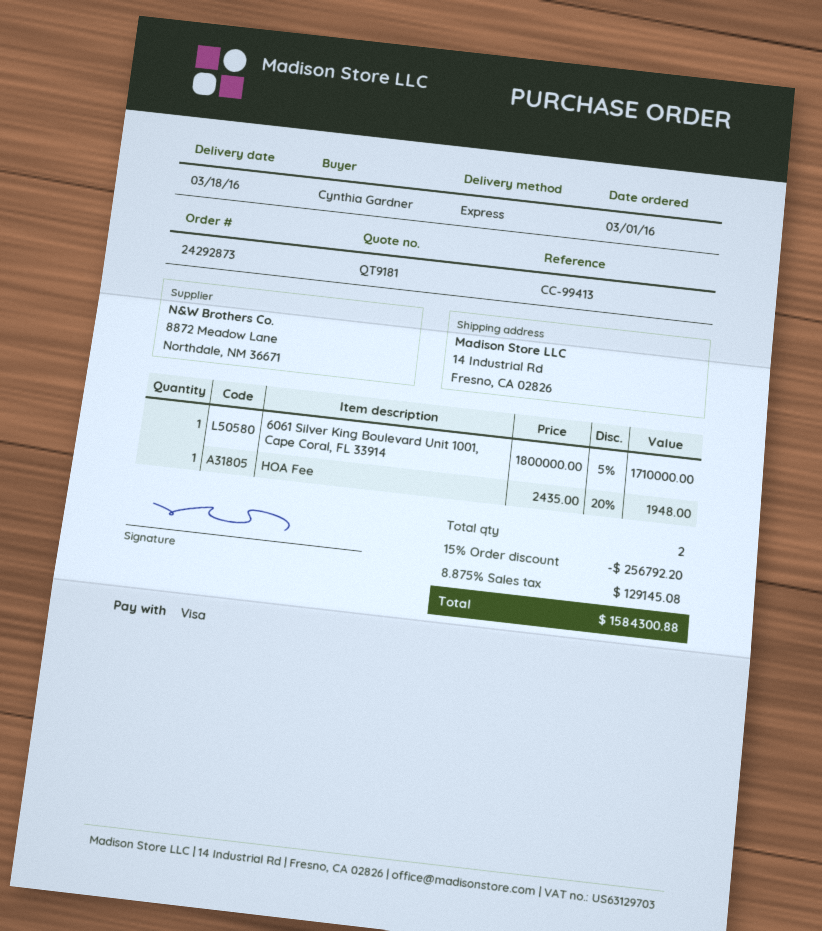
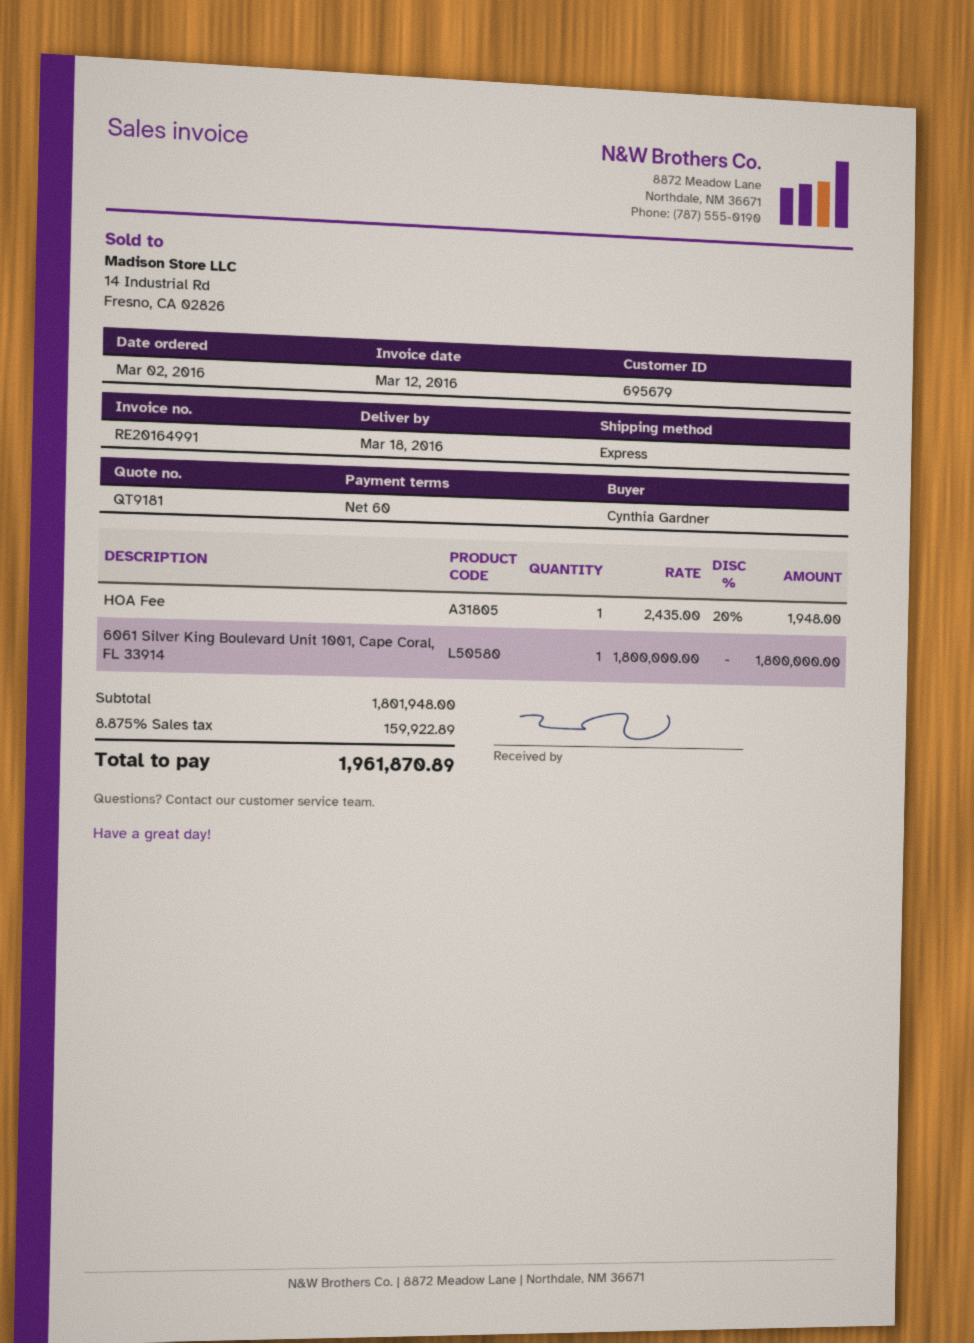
order date: 2016-03-01 -> 2016-03-02
6061 Silver King Boulevard Unit 1001, Cape Coral, FL 33914: 1 x 1800000.00 - 5% = 1710000.00 -> 1 x 1800000.00 = 1800000.00
discount: 15% = 256792.20 -> none
tax: 8.875% = 129145.08 -> 8.875% = 159922.89
total: 1584300.88 -> 1961870.89

